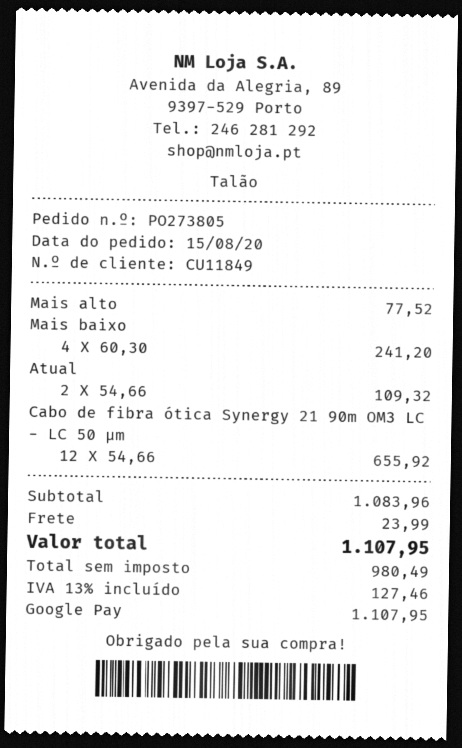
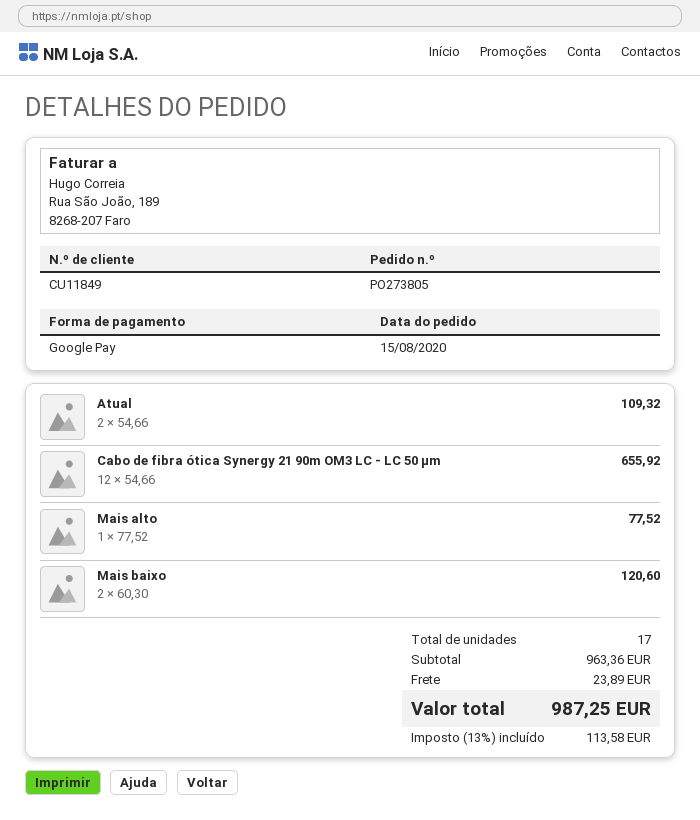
Mais baixo: 4 x 60.30 = 241.20 -> 2 x 60.30 = 120.60
subtotal: 1083.96 -> 963.36
shipping: 23.99 -> 23.89
tax: 13% = 127.46 -> 13% = 113.58
total: 1107.95 -> 987.25

